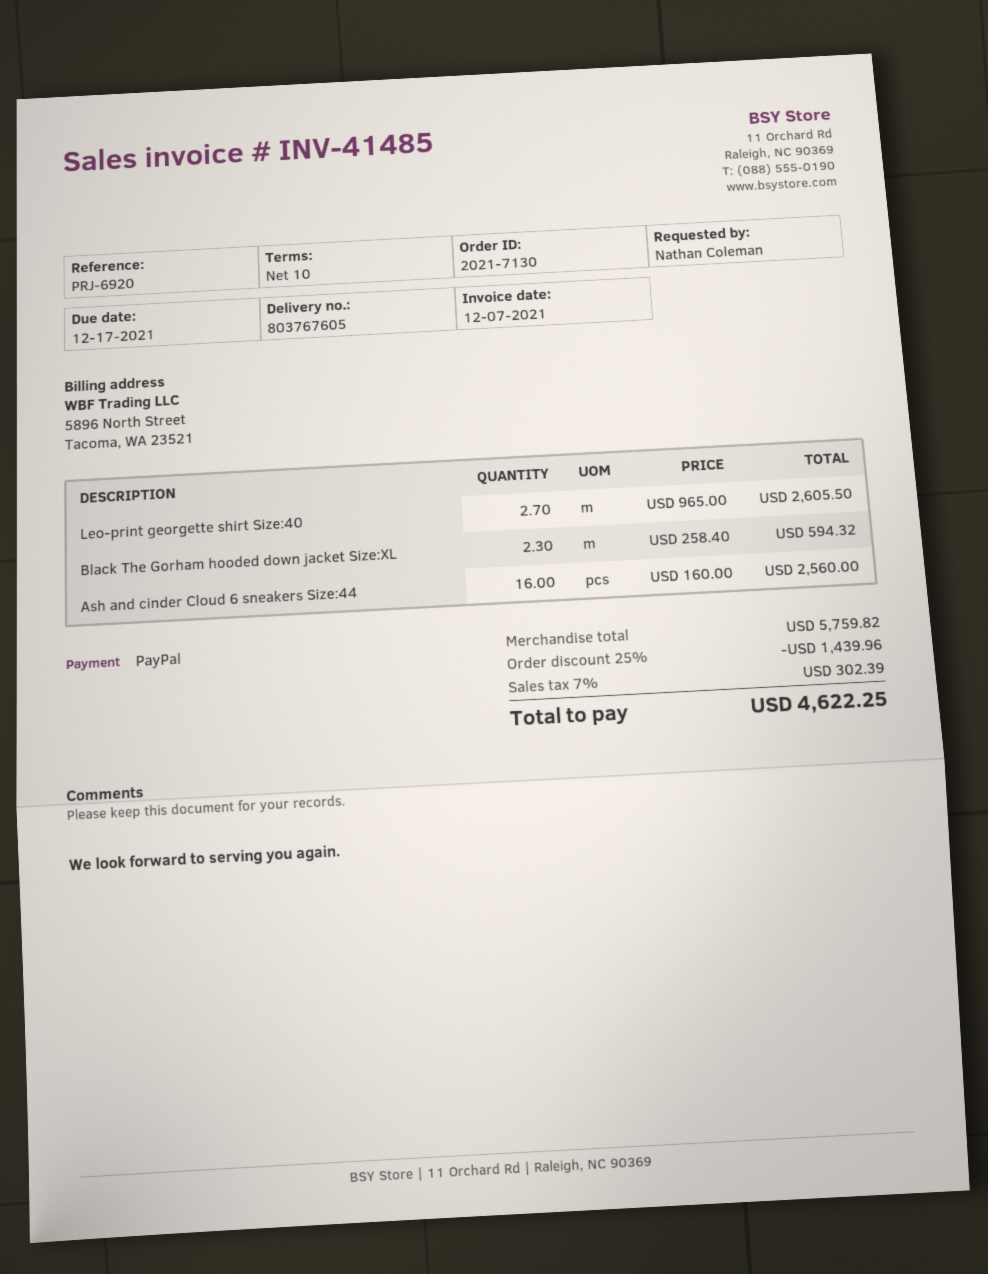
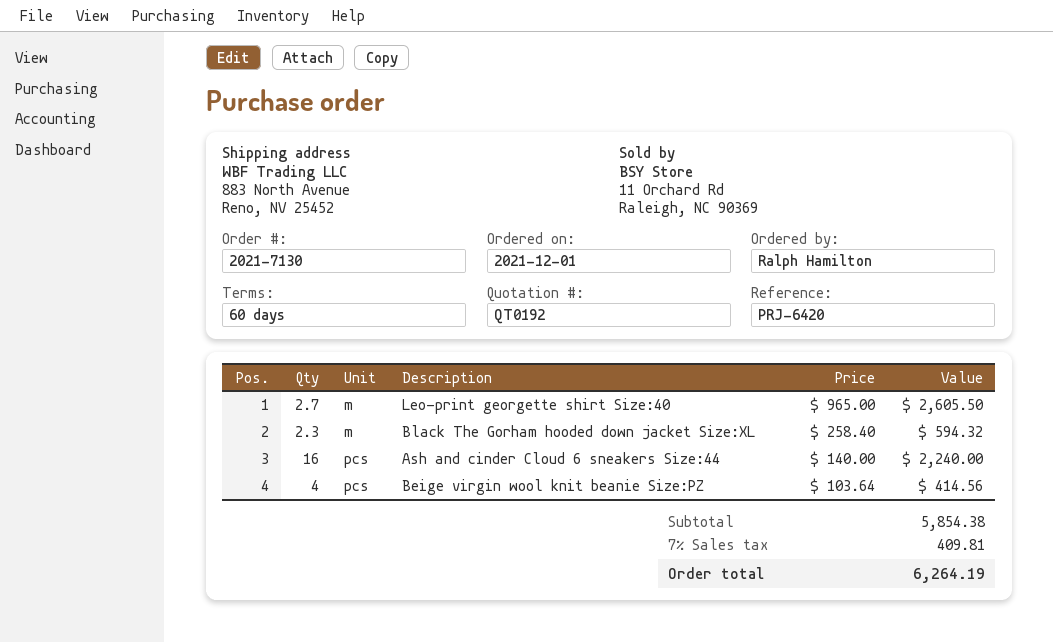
payment terms: 10 days -> 60 days
reference: PRJ-6920 -> PRJ-6420
ordered by: Nathan Coleman -> Ralph Hamilton
Ash and cinder Cloud 6 sneakers Size:44: 16 x 160.00 = 2560.00 -> 16 x 140.00 = 2240.00
Beige virgin wool knit beanie Size:PZ: none -> 4 x 103.64 = 414.56
subtotal: 5759.82 -> 5854.38
discount: 25% = 1439.96 -> none
tax: 7% = 302.39 -> 7% = 409.81
total: 4622.25 -> 6264.19

